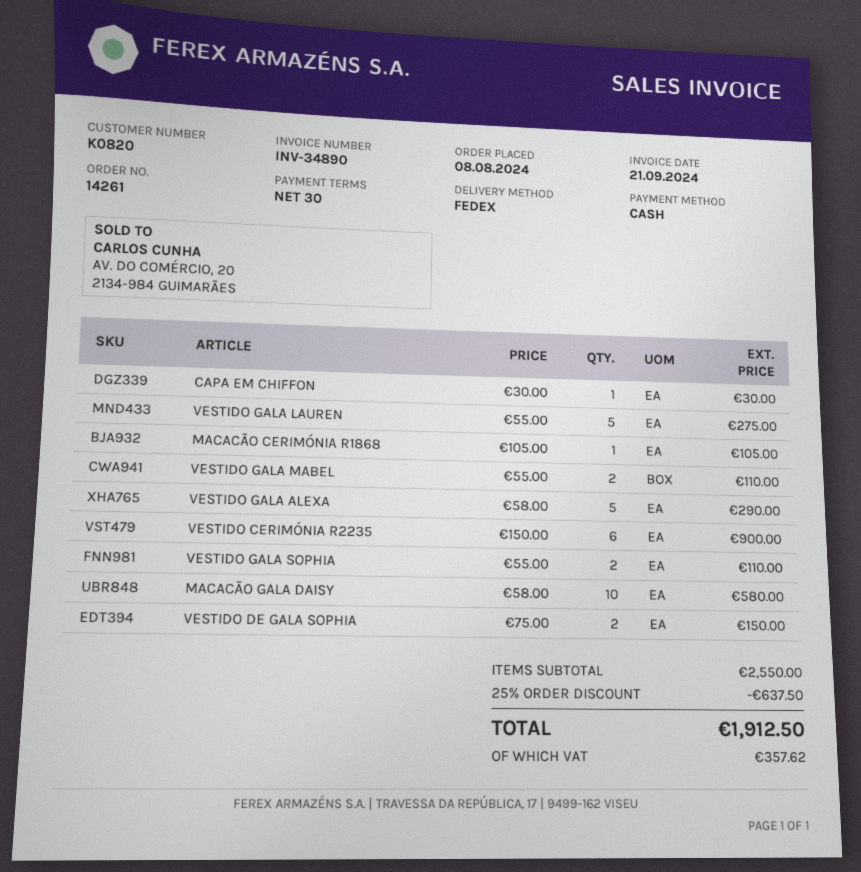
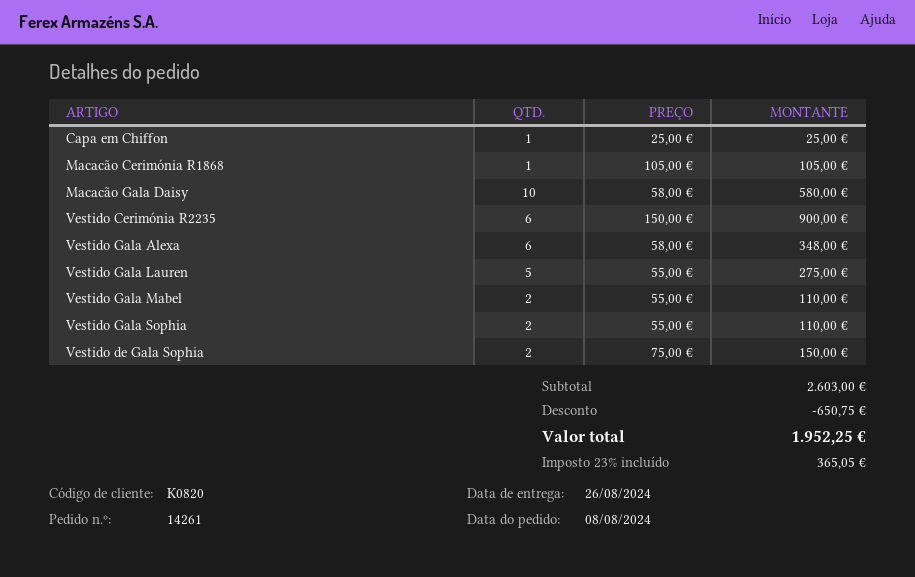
CAPA EM CHIFFON: 1 x 30.00 = 30.00 -> 1 x 25.00 = 25.00
VESTIDO GALA ALEXA: 5 x 58.00 = 290.00 -> 6 x 58.00 = 348.00
subtotal: 2550.00 -> 2603.00
discount: 637.50 -> 650.75
tax: 357.62 -> 365.05
total: 1912.50 -> 1952.25

